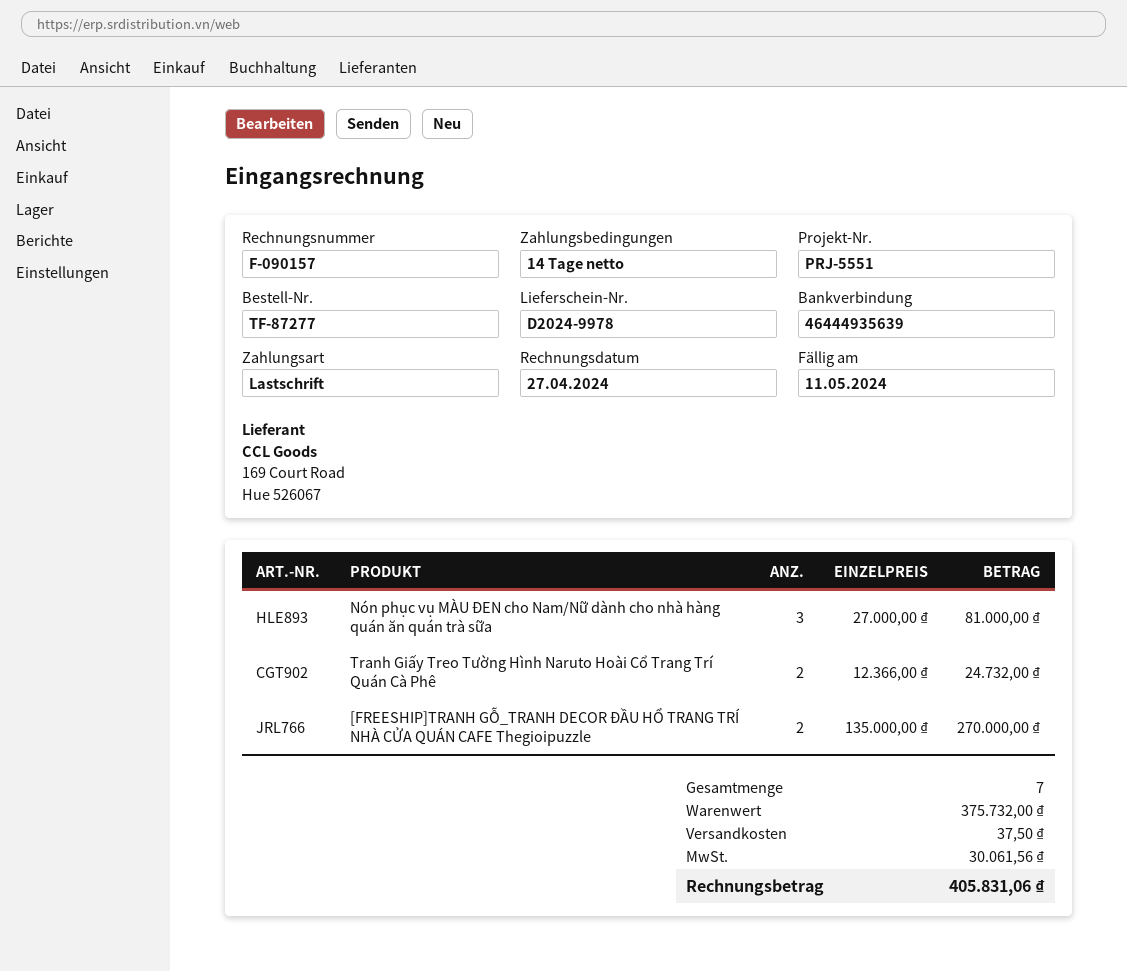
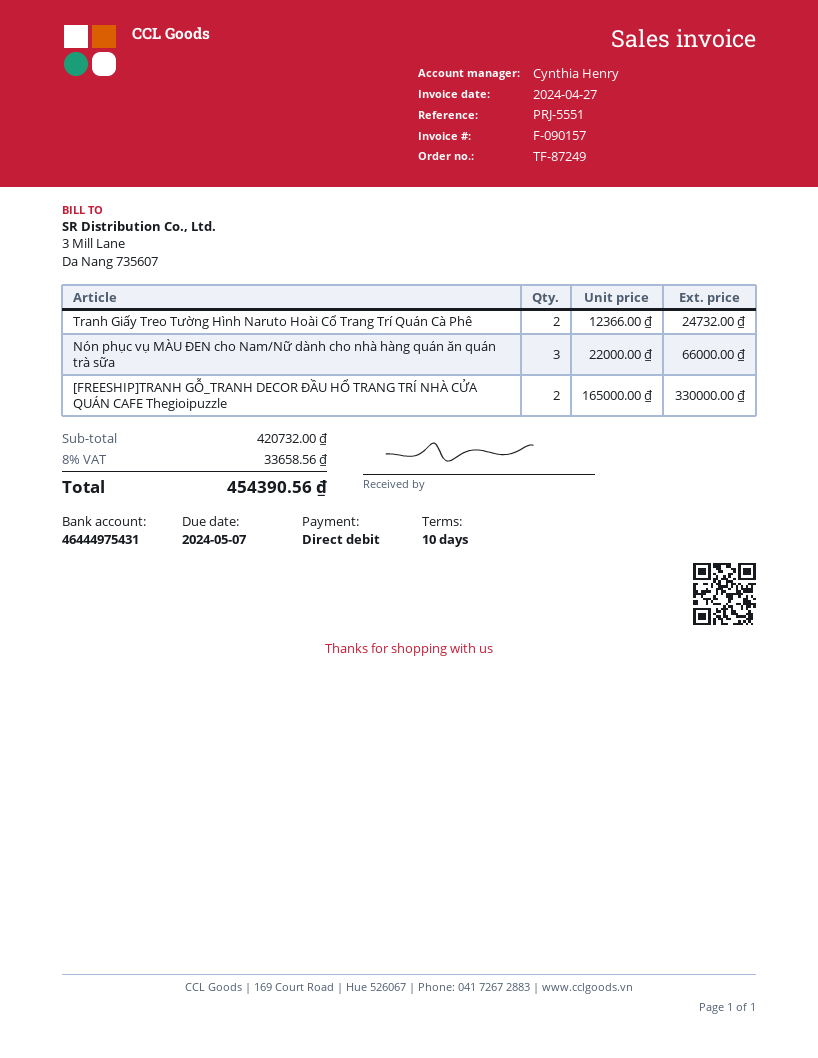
order number: TF-87277 -> TF-87249
payment terms: 14 days -> 10 days
due date: 2024-05-11 -> 2024-05-07
bank account: 46444935639 -> 46444975431
Nón phục vụ MÀU ĐEN cho Nam/Nữ dành cho nhà hàng quán ăn quán trà sữa: 3 x 27000.00 = 81000.00 -> 3 x 22000.00 = 66000.00
[FREESHIP]TRANH GỖ_TRANH DECOR ĐẦU HỔ TRANG TRÍ NHÀ CỬA QUÁN CAFE Thegioipuzzle: 2 x 135000.00 = 270000.00 -> 2 x 165000.00 = 330000.00
subtotal: 375732.00 -> 420732.00
shipping: 37.50 -> none
tax: 30061.56 -> 33658.56
total: 405831.06 -> 454390.56

